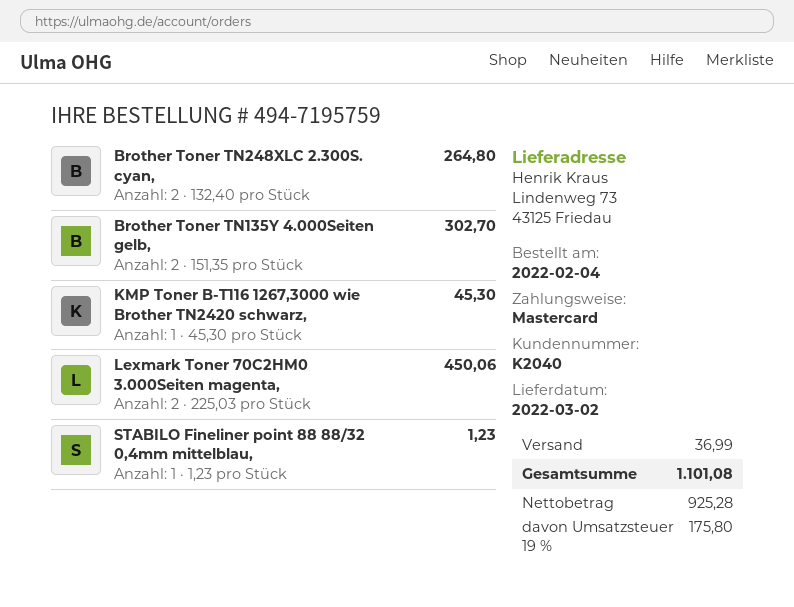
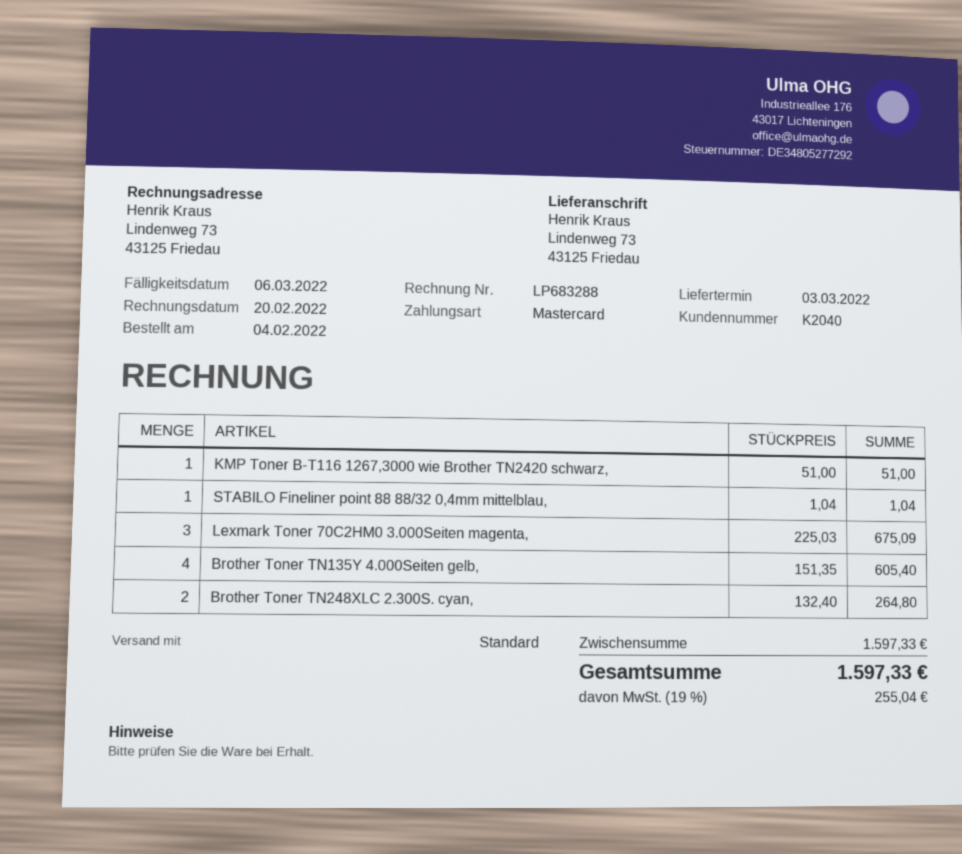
delivery date: 2022-03-02 -> 2022-03-03
Brother Toner TN135Y 4.000Seiten gelb,: 2 x 151.35 = 302.70 -> 4 x 151.35 = 605.40
KMP Toner B-T116 1267,3000 wie Brother TN2420 schwarz,: 1 x 45.30 = 45.30 -> 1 x 51.00 = 51.00
Lexmark Toner 70C2HM0 3.000Seiten magenta,: 2 x 225.03 = 450.06 -> 3 x 225.03 = 675.09
STABILO Fineliner point 88 88/32 0,4mm mittelblau,: 1 x 1.23 = 1.23 -> 1 x 1.04 = 1.04
shipping: 36.99 -> none
tax: 19% = 175.80 -> 19% = 255.04
total: 1101.08 -> 1597.33

